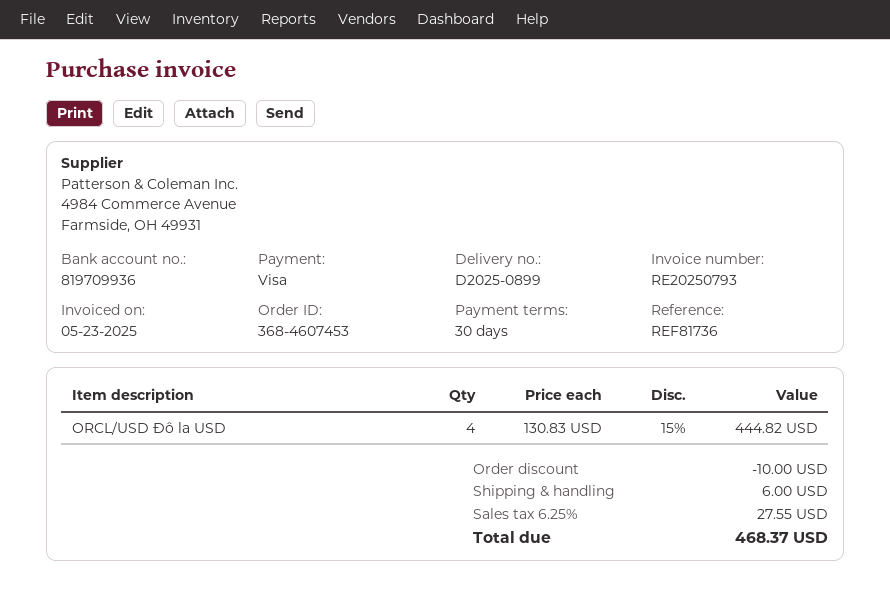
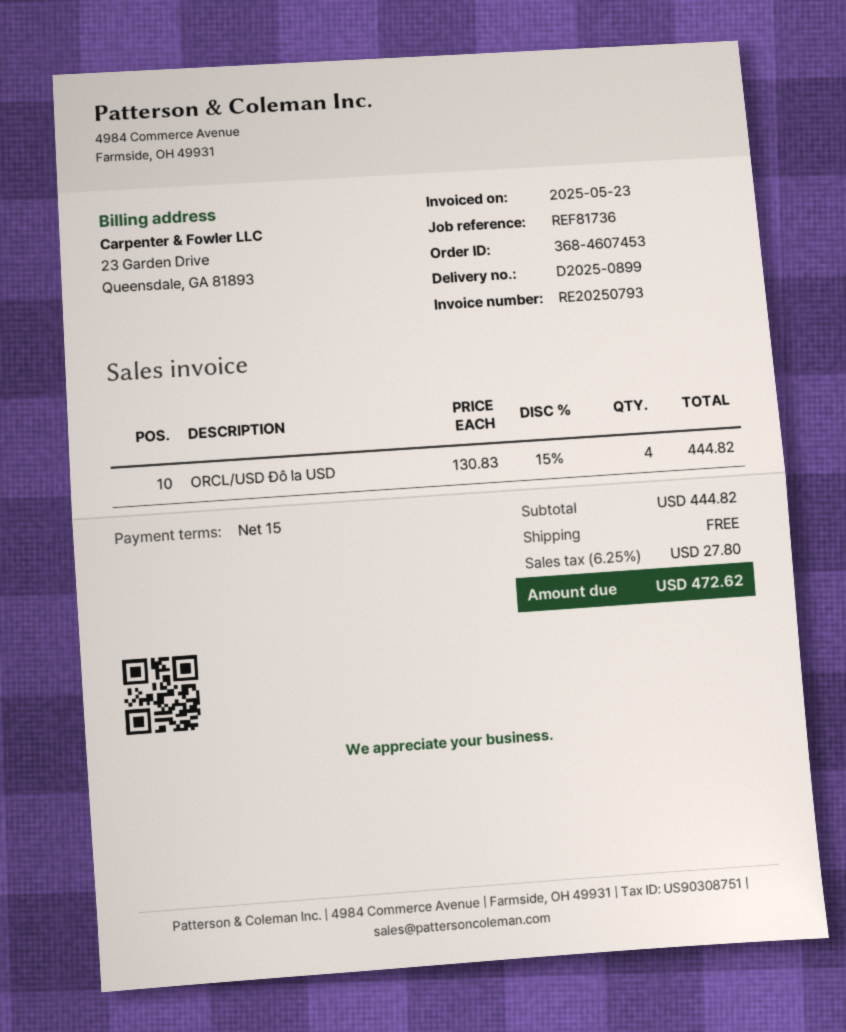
payment terms: 30 days -> 15 days
discount: 10.00 -> none
shipping: 6.00 -> 0.00
tax: 6.25% = 27.55 -> 6.25% = 27.80
total: 468.37 -> 472.62

